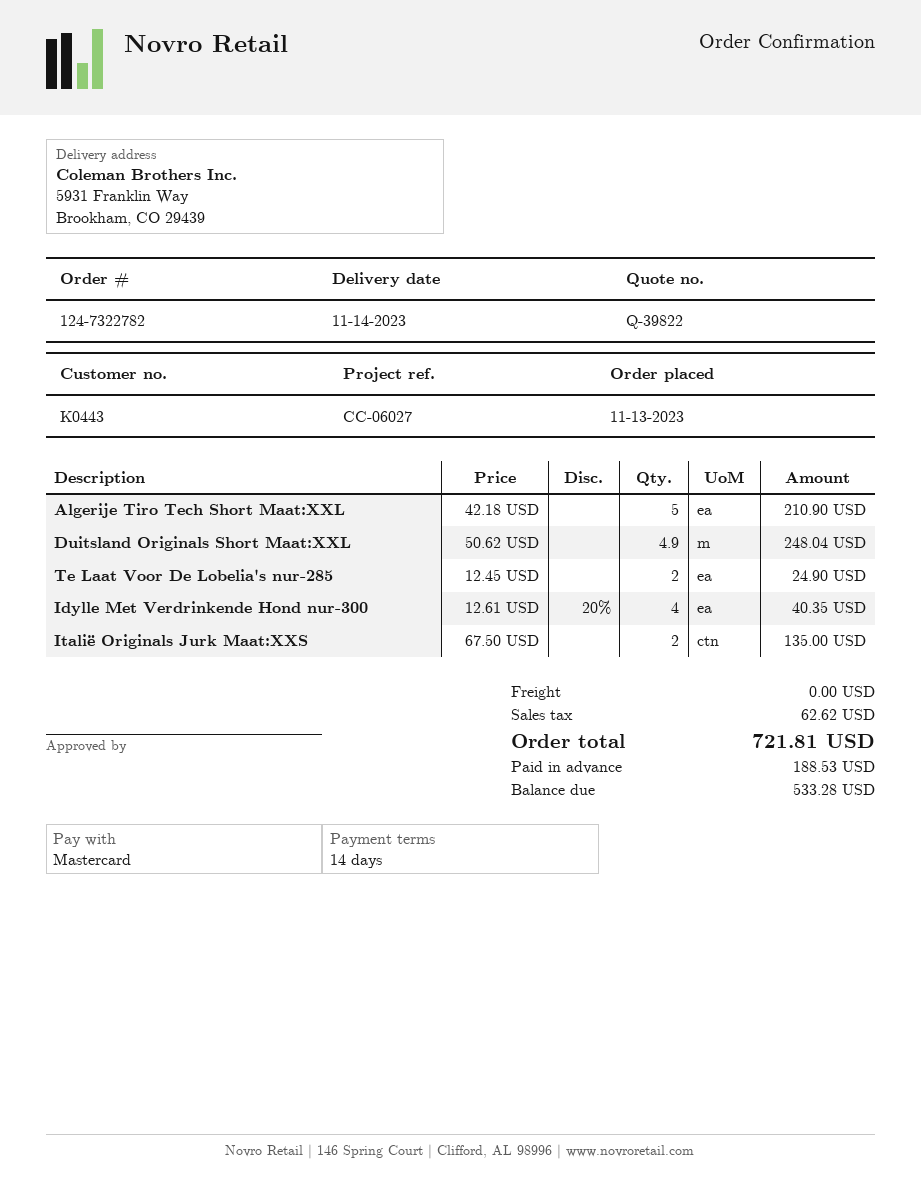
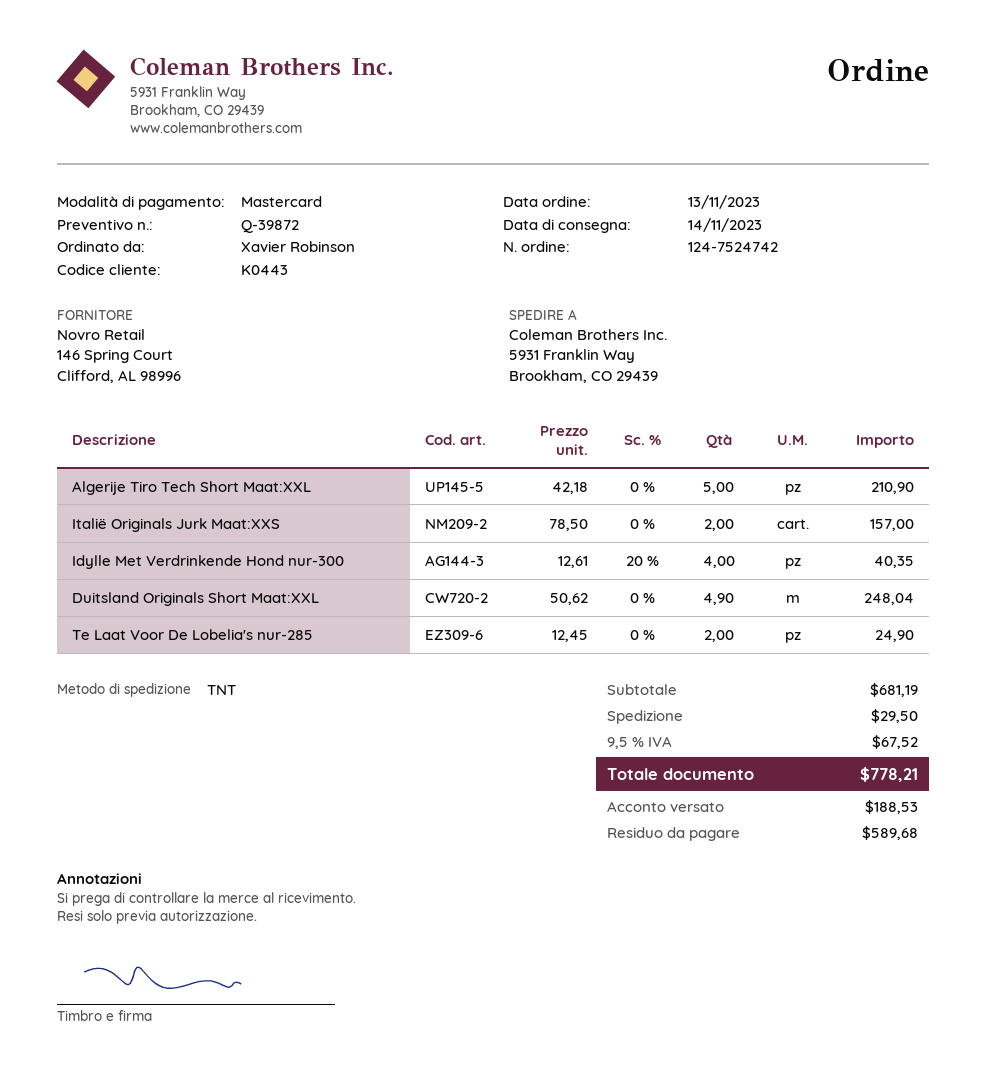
quote number: Q-39822 -> Q-39872
order number: 124-7322782 -> 124-7524742
Italië Originals Jurk Maat:XXS: 2 x 67.50 = 135.00 -> 2 x 78.50 = 157.00
shipping: 0.00 -> 29.50
tax: 62.62 -> 67.52
total: 721.81 -> 778.21
balance: 533.28 -> 589.68

